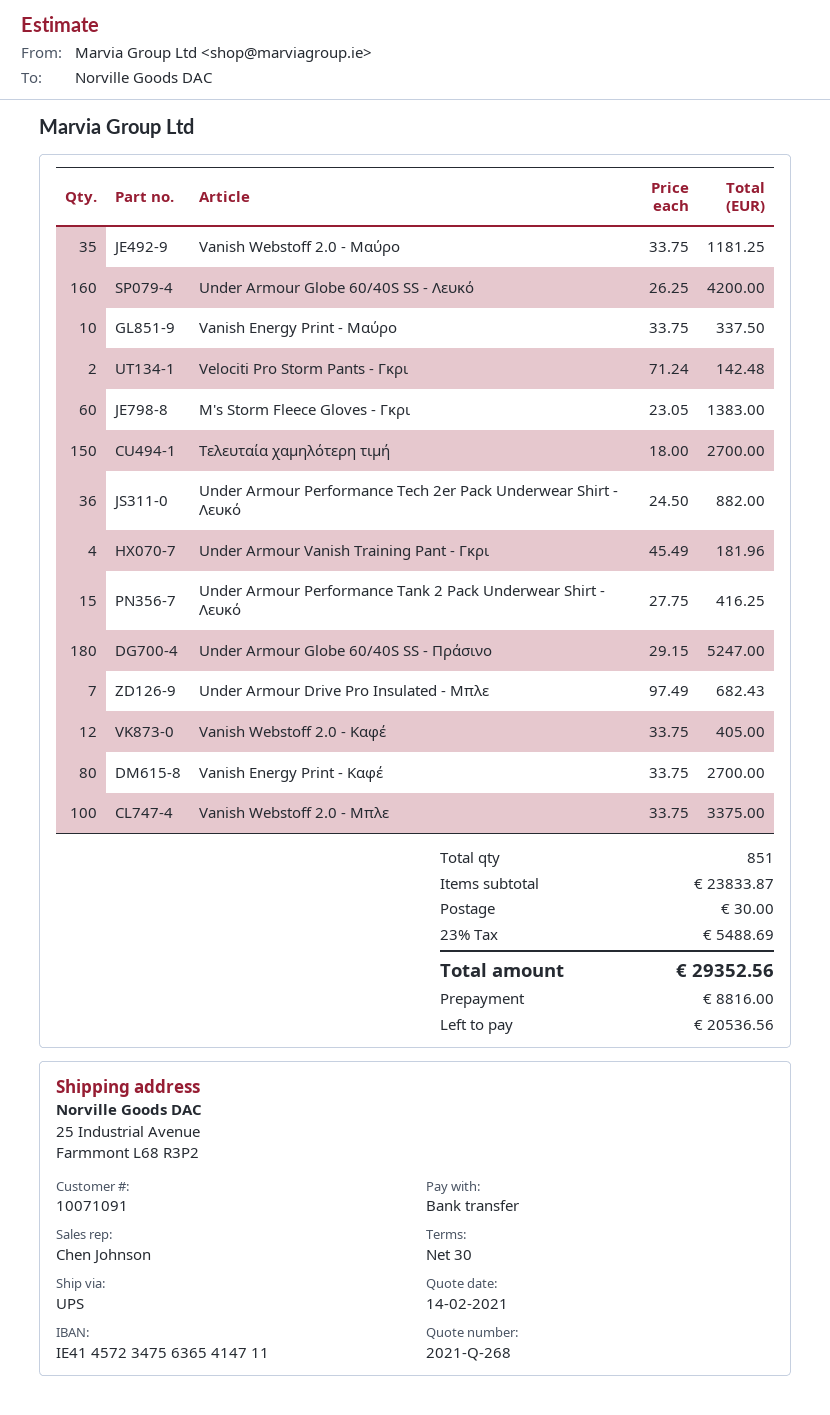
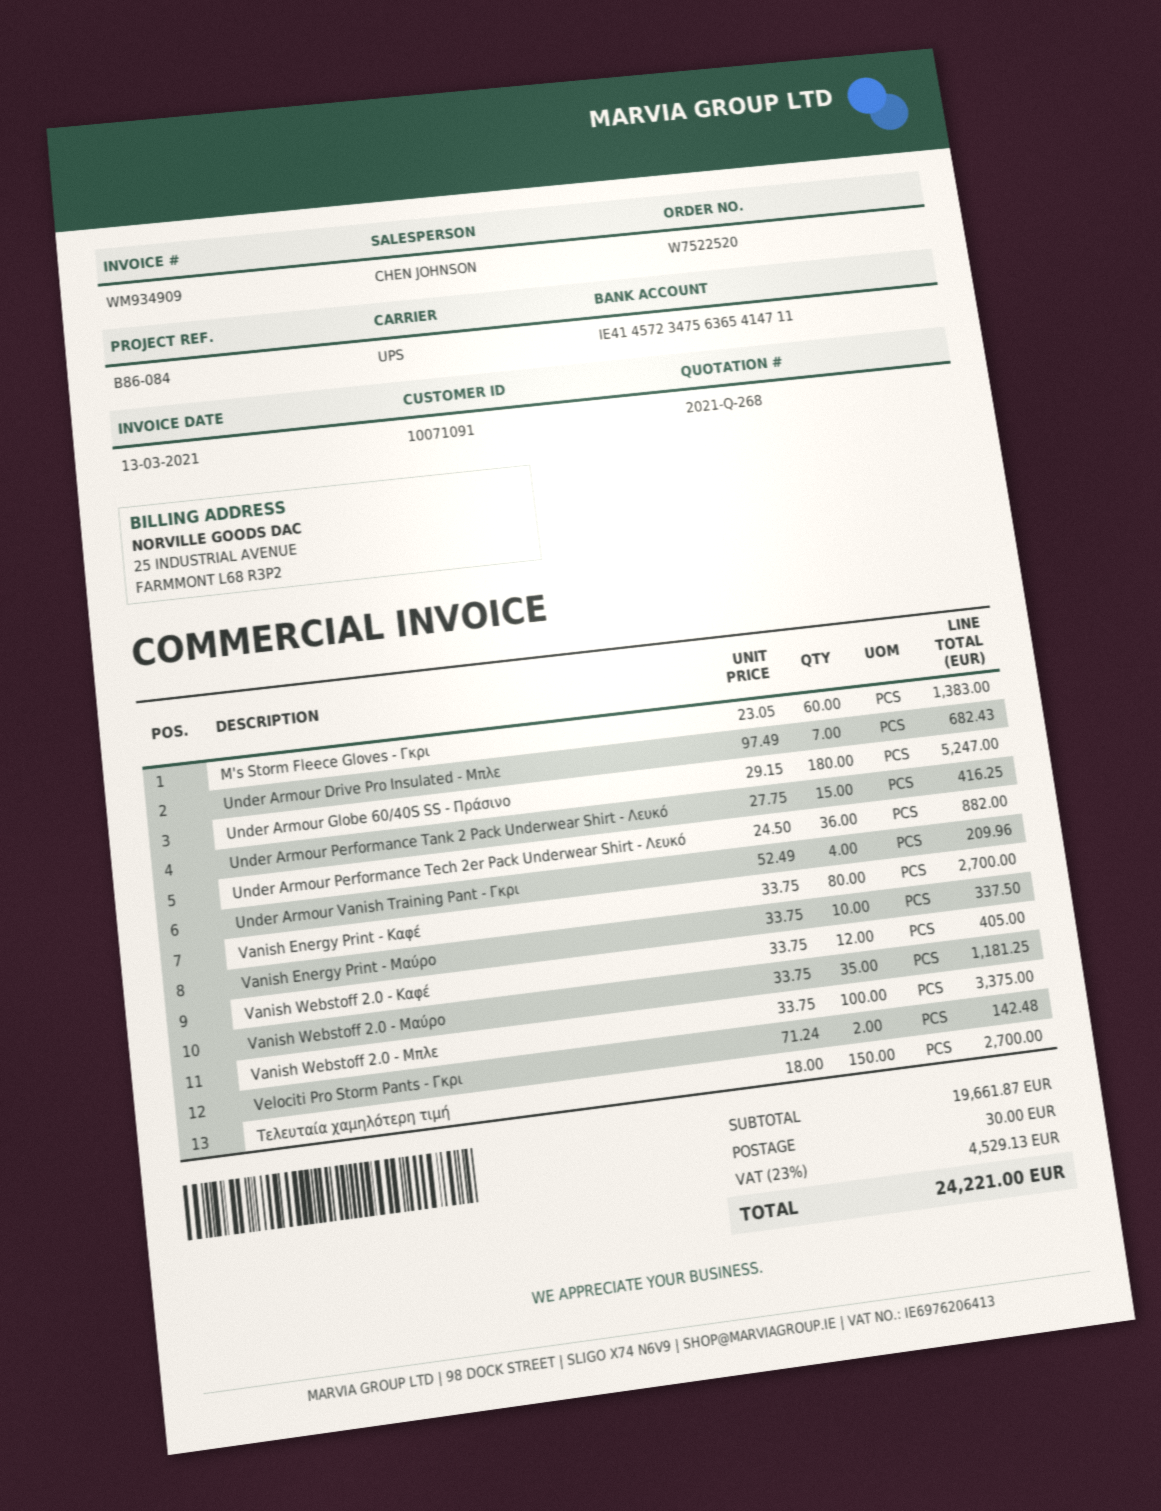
Under Armour Globe 60/40S SS - Λευκό: 160 x 26.25 = 4200.00 -> none
Under Armour Vanish Training Pant - Γκρι: 4 x 45.49 = 181.96 -> 4 x 52.49 = 209.96
subtotal: 23833.87 -> 19661.87
tax: 23% = 5488.69 -> 23% = 4529.13
total: 29352.56 -> 24221.00

